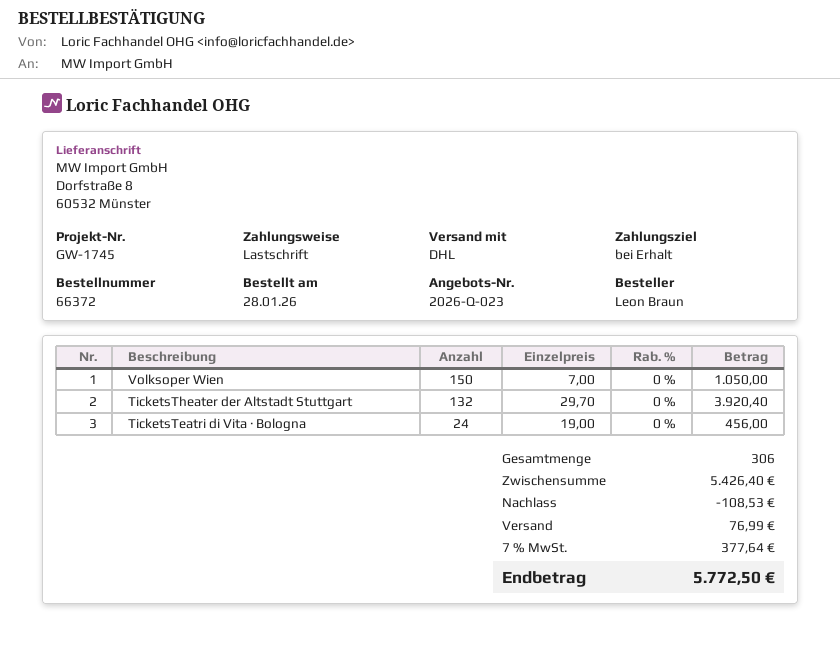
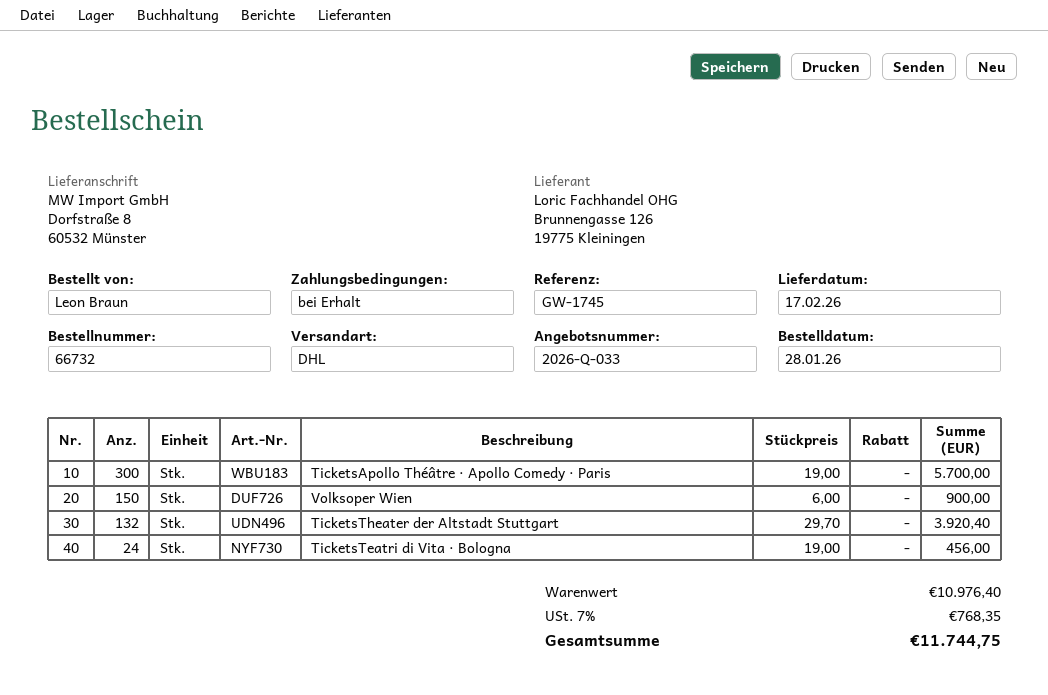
quote number: 2026-Q-023 -> 2026-Q-033
order number: 66372 -> 66732
Volksoper Wien: 150 x 7.00 = 1050.00 -> 150 x 6.00 = 900.00
TicketsApollo Théâtre · Apollo Comedy · Paris: none -> 300 x 19.00 = 5700.00
subtotal: 5426.40 -> 10976.40
discount: 108.53 -> none
shipping: 76.99 -> none
tax: 7% = 377.64 -> 7% = 768.35
total: 5772.50 -> 11744.75

